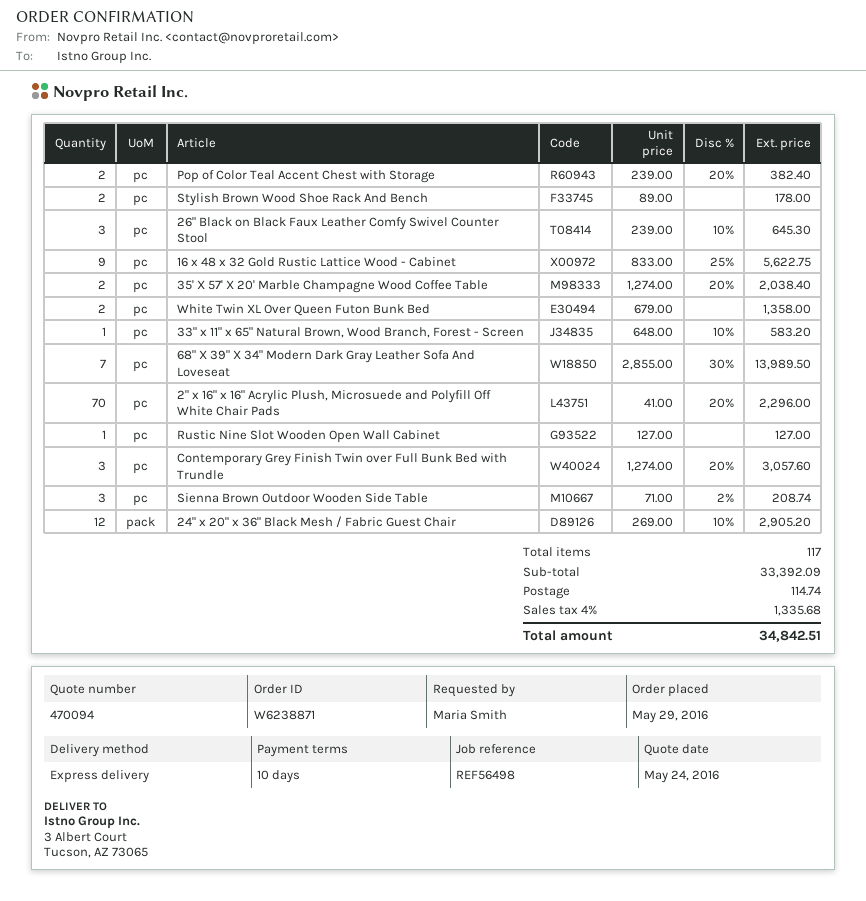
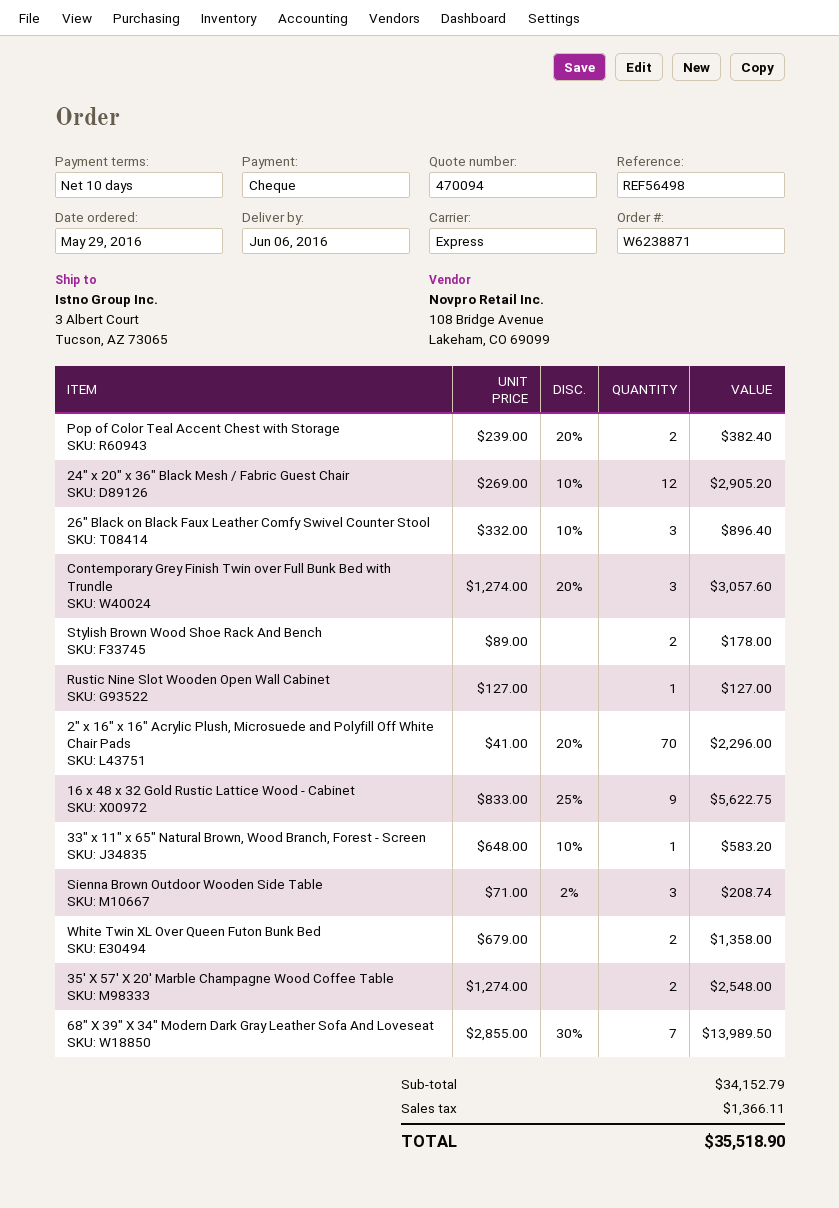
26" Black on Black Faux Leather Comfy Swivel Counter Stool: 3 x 239.00 - 10% = 645.30 -> 3 x 332.00 - 10% = 896.40
35' X 57' X 20' Marble Champagne Wood Coffee Table: 2 x 1274.00 - 20% = 2038.40 -> 2 x 1274.00 = 2548.00
subtotal: 33392.09 -> 34152.79
shipping: 114.74 -> none
tax: 1335.68 -> 1366.11
total: 34842.51 -> 35518.90

